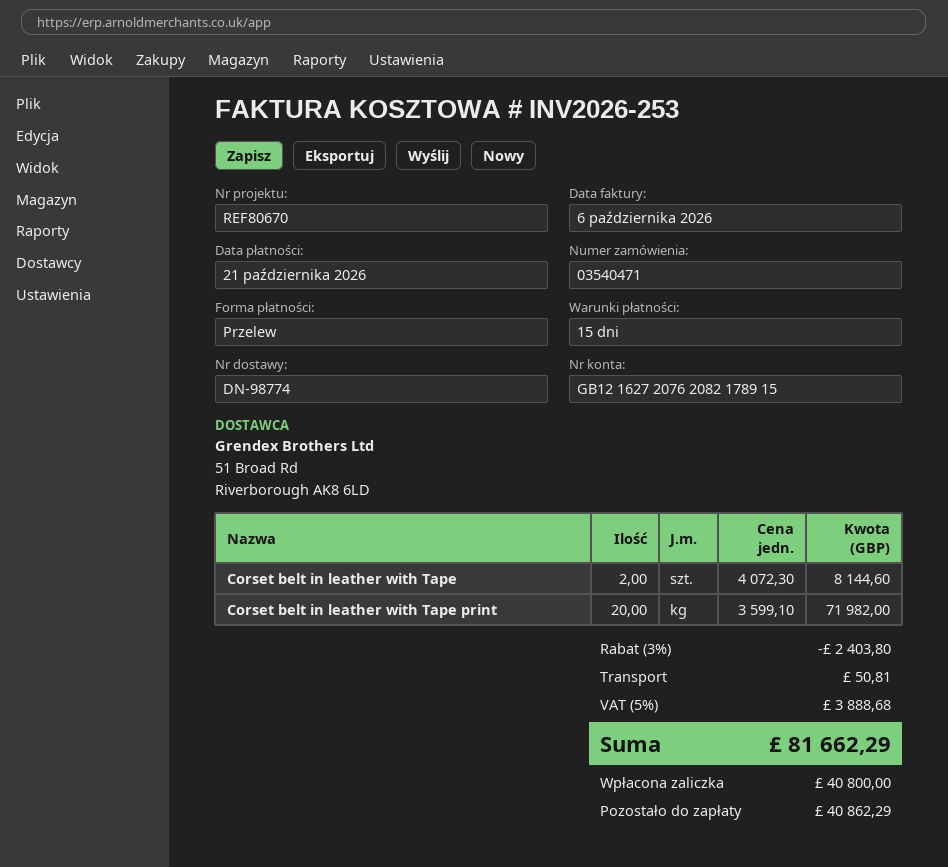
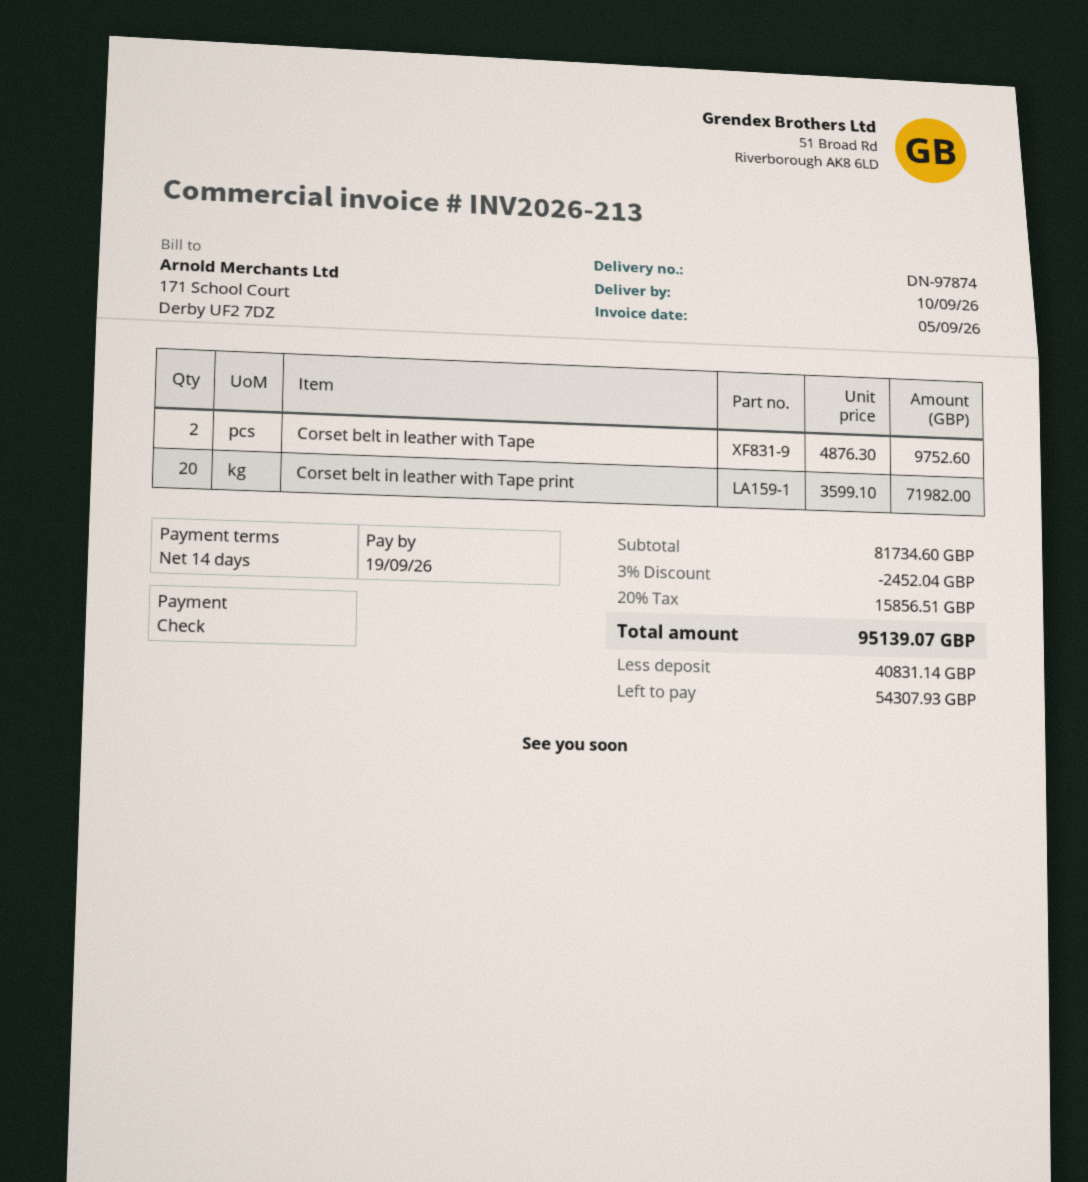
delivery note number: DN-98774 -> DN-97874
invoice number: INV2026-253 -> INV2026-213
invoice date: 2026-10-06 -> 2026-09-05
payment terms: 15 days -> 14 days
due date: 2026-10-21 -> 2026-09-19
payment method: bank transfer -> cheque
Corset belt in leather with Tape: 2 x 4072.30 = 8144.60 -> 2 x 4876.30 = 9752.60
discount: 3% = 2403.80 -> 3% = 2452.04
shipping: 50.81 -> none
tax: 5% = 3888.68 -> 20% = 15856.51
total: 81662.29 -> 95139.07
deposit: 40800.00 -> 40831.14
balance: 40862.29 -> 54307.93

